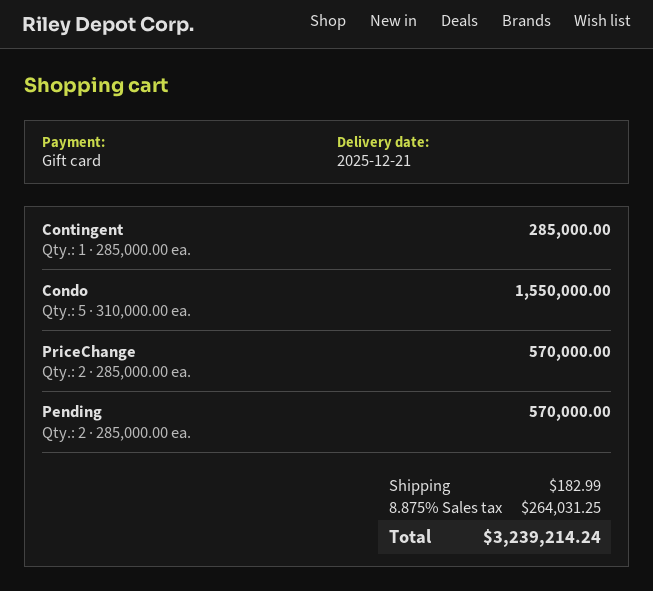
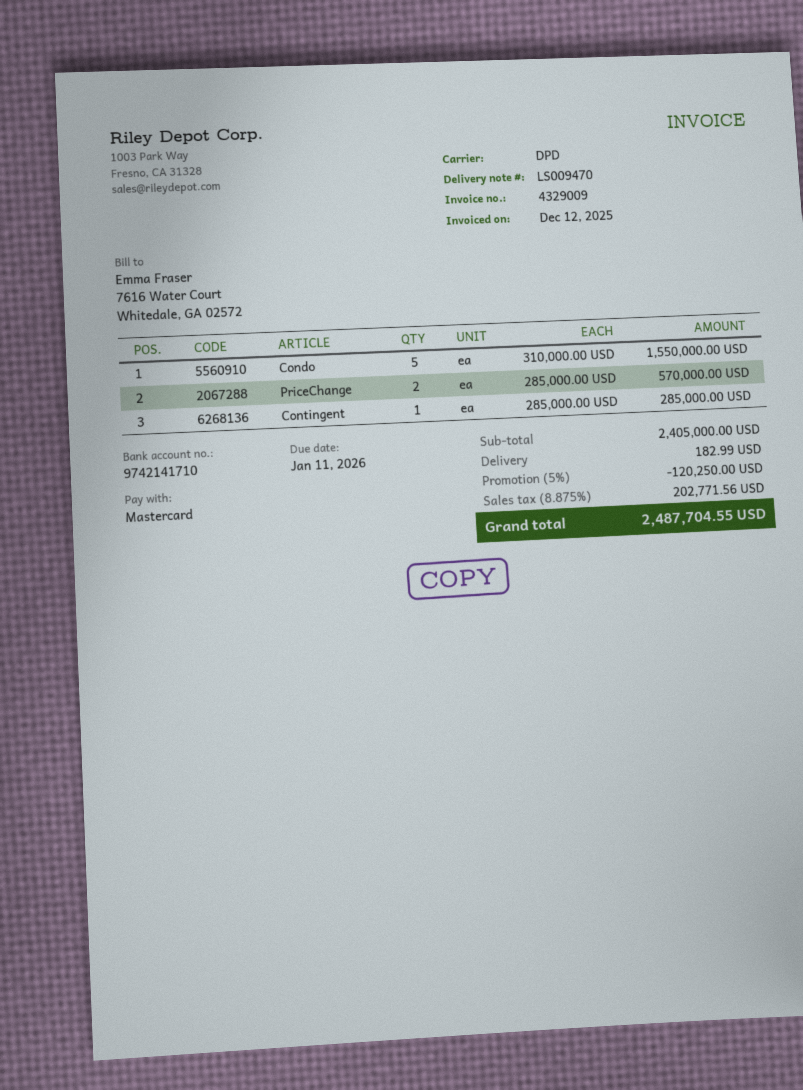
payment method: gift card -> Mastercard
Pending: 2 x 285000.00 = 570000.00 -> none
discount: none -> 5% = 120250.00
tax: 8.875% = 264031.25 -> 8.875% = 202771.56
total: 3239214.24 -> 2487704.55

